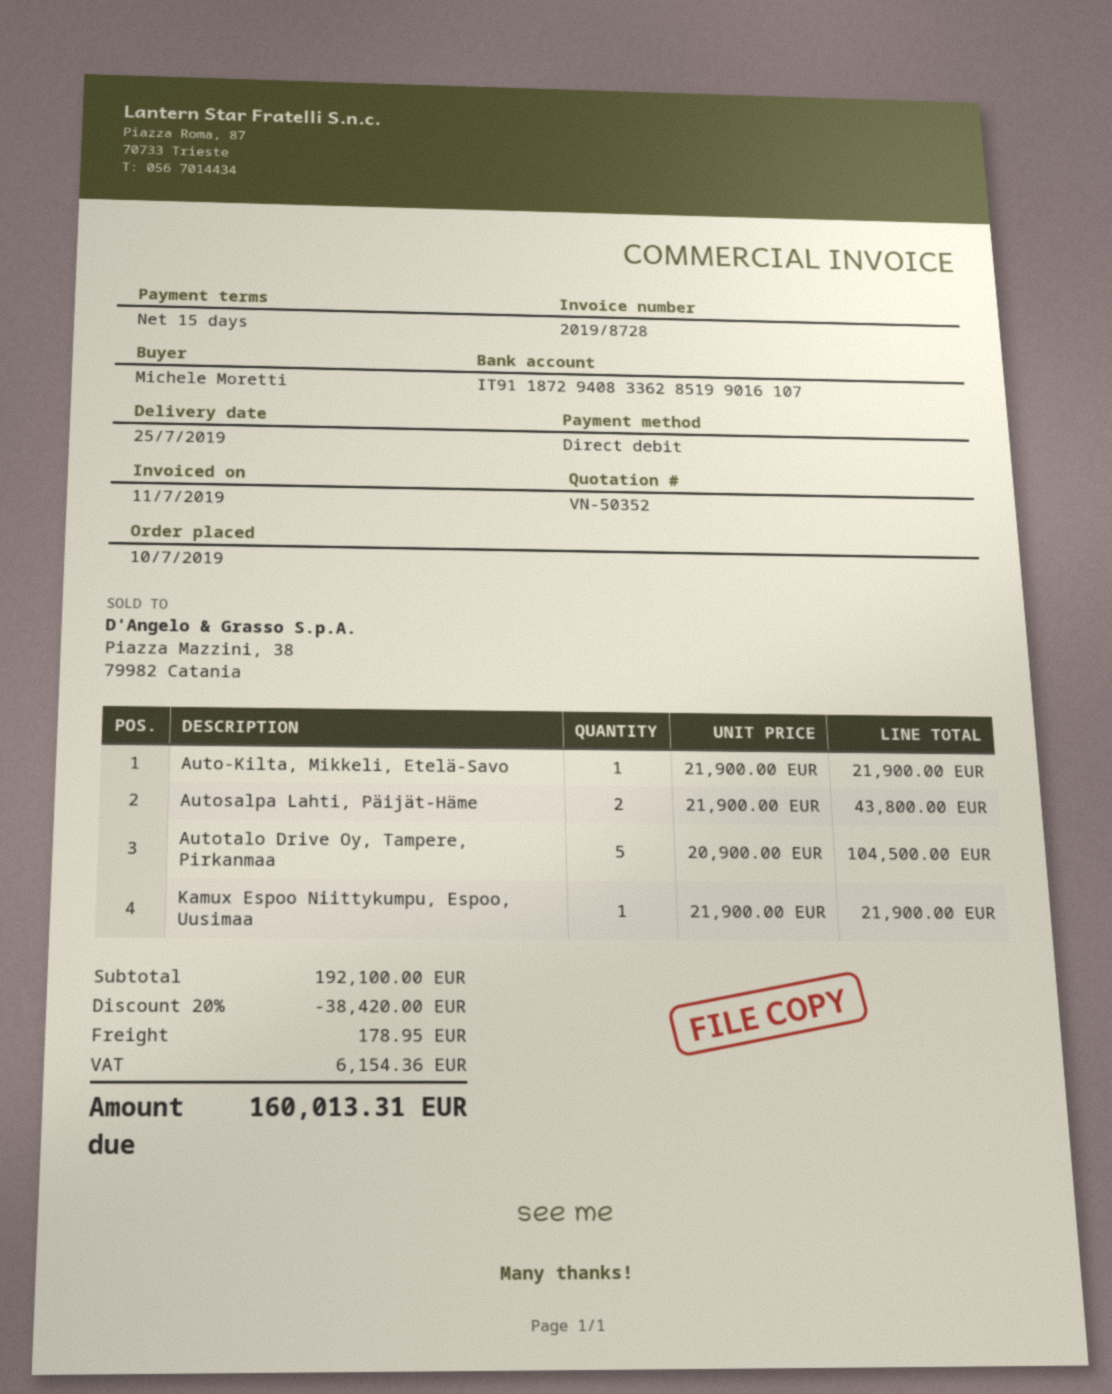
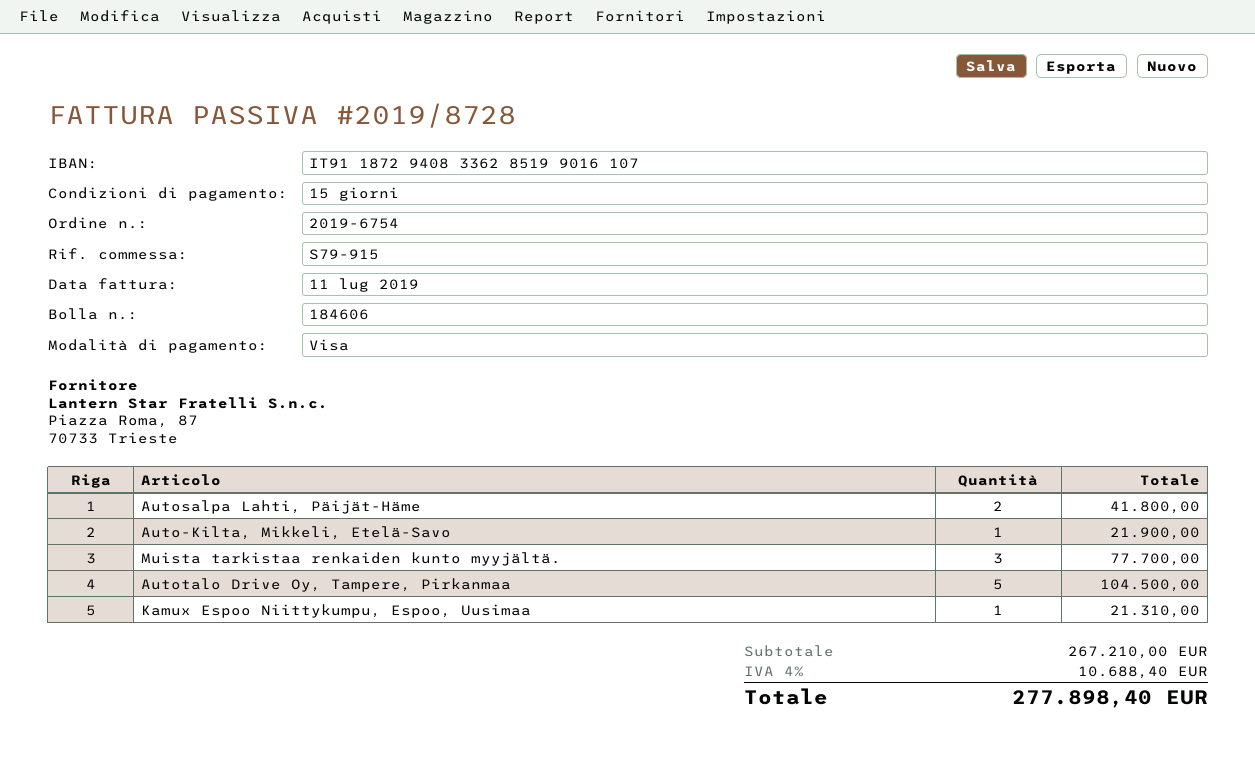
payment method: direct debit -> Visa
Autosalpa Lahti, Päijät-Häme: 2 for 43800.00 -> 2 for 41800.00
Kamux Espoo Niittykumpu, Espoo, Uusimaa: 1 for 21900.00 -> 1 for 21310.00
Muista tarkistaa renkaiden kunto myyjältä.: none -> 3 for 77700.00
subtotal: 192100.00 -> 267210.00
discount: 20% = 38420.00 -> none
shipping: 178.95 -> none
tax: 6154.36 -> 10688.40
total: 160013.31 -> 277898.40

